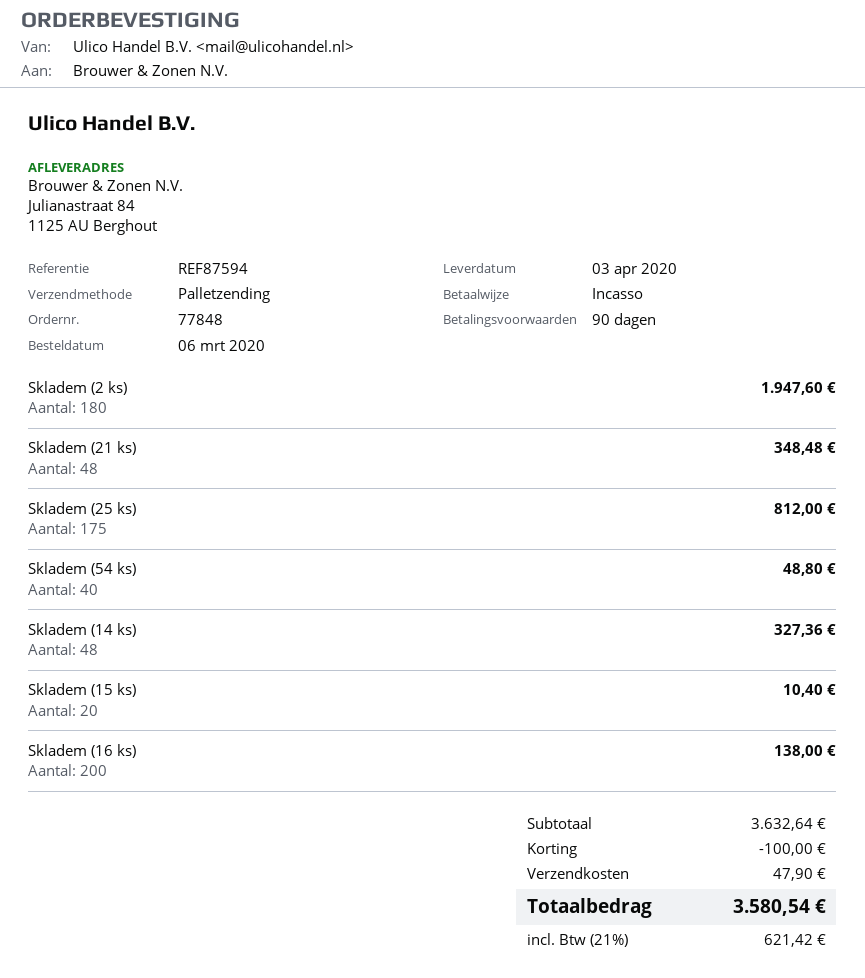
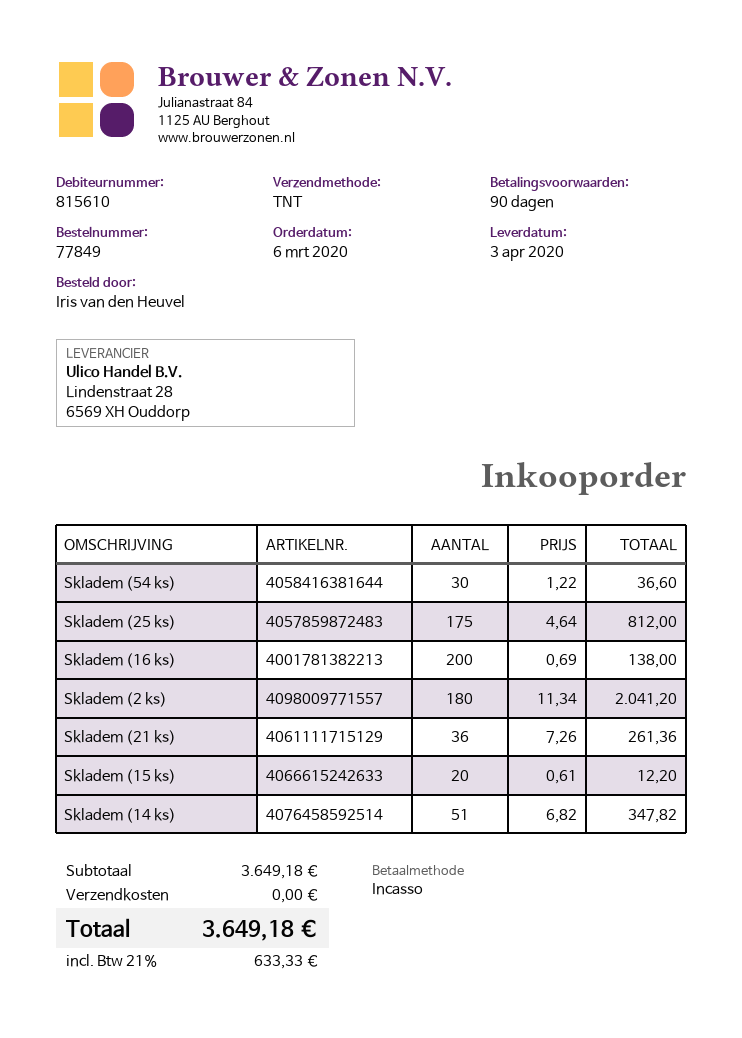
order number: 77848 -> 77849
shipping method: pallet freight -> TNT
Skladem (2 ks): 180 for 1947.60 -> 180 for 2041.20
Skladem (21 ks): 48 for 348.48 -> 36 for 261.36
Skladem (54 ks): 40 for 48.80 -> 30 for 36.60
Skladem (14 ks): 48 for 327.36 -> 51 for 347.82
Skladem (15 ks): 20 for 10.40 -> 20 for 12.20
subtotal: 3632.64 -> 3649.18
discount: 100.00 -> none
shipping: 47.90 -> 0.00
tax: 21% = 621.42 -> 21% = 633.33
total: 3580.54 -> 3649.18

